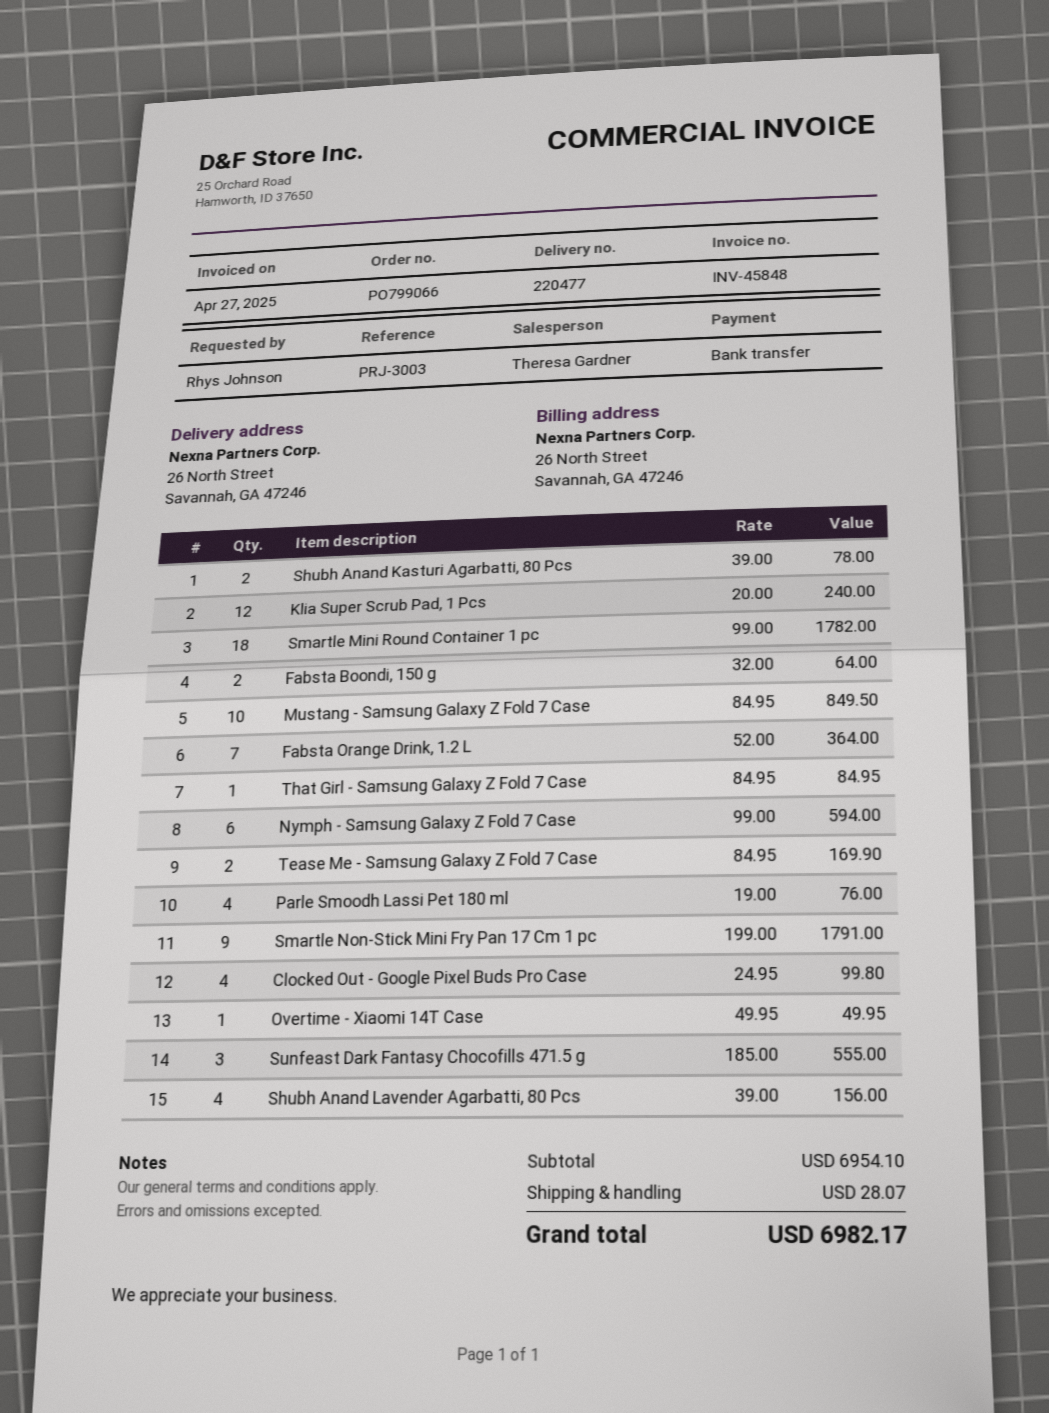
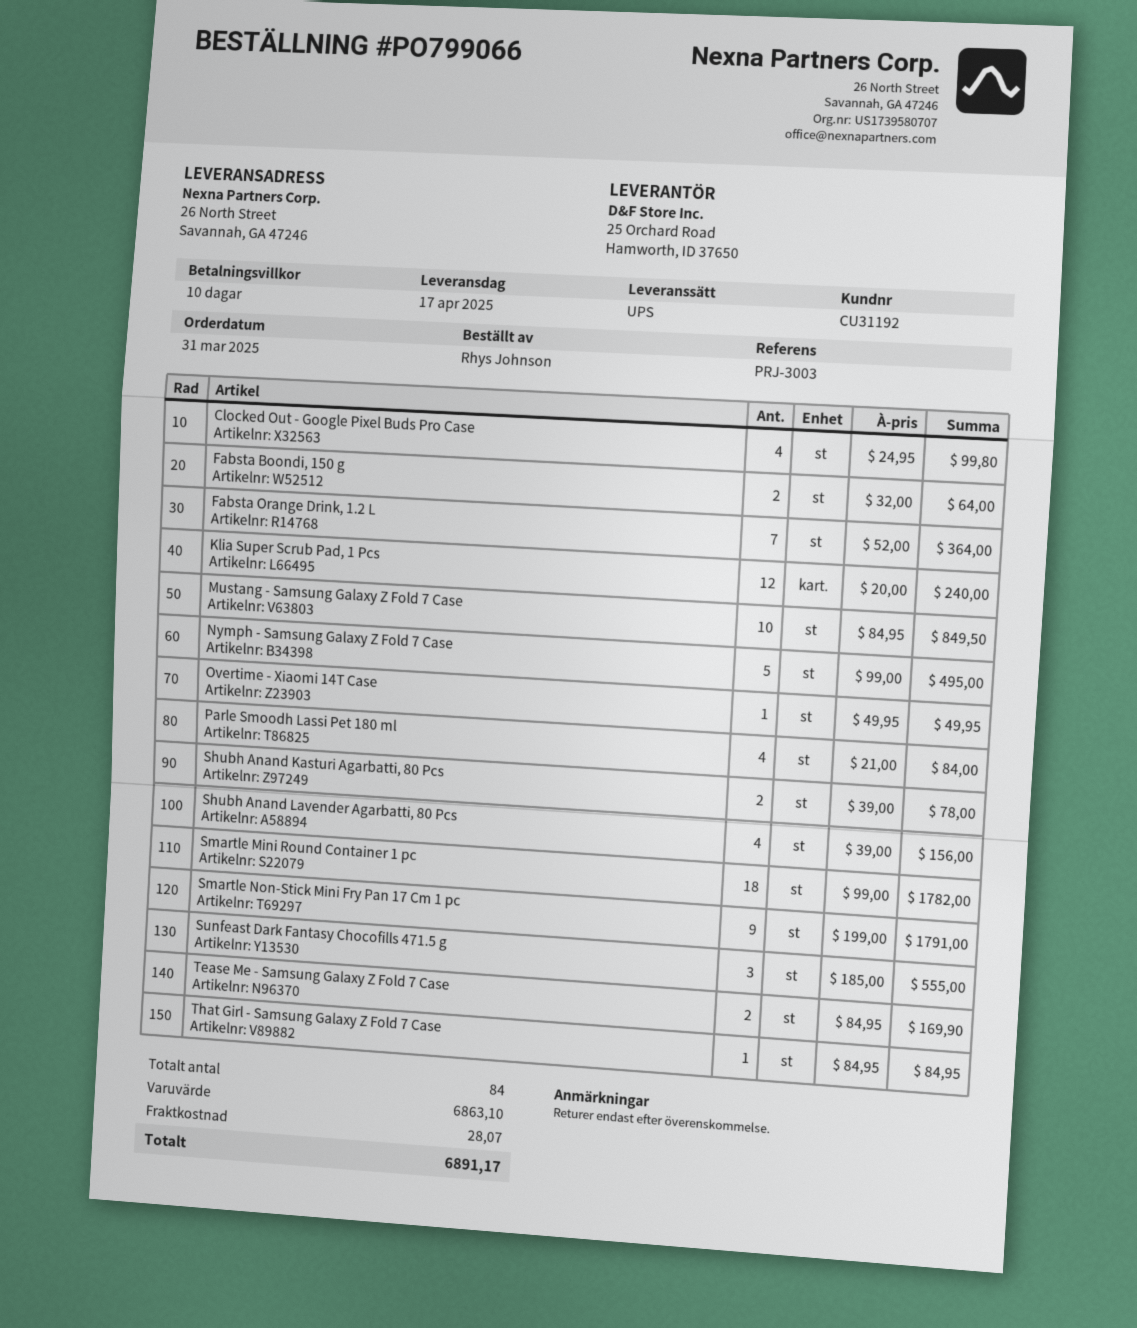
Nymph - Samsung Galaxy Z Fold 7 Case: 6 x 99.00 = 594.00 -> 5 x 99.00 = 495.00
Parle Smoodh Lassi Pet 180 ml: 4 x 19.00 = 76.00 -> 4 x 21.00 = 84.00
subtotal: 6954.10 -> 6863.10
total: 6982.17 -> 6891.17

